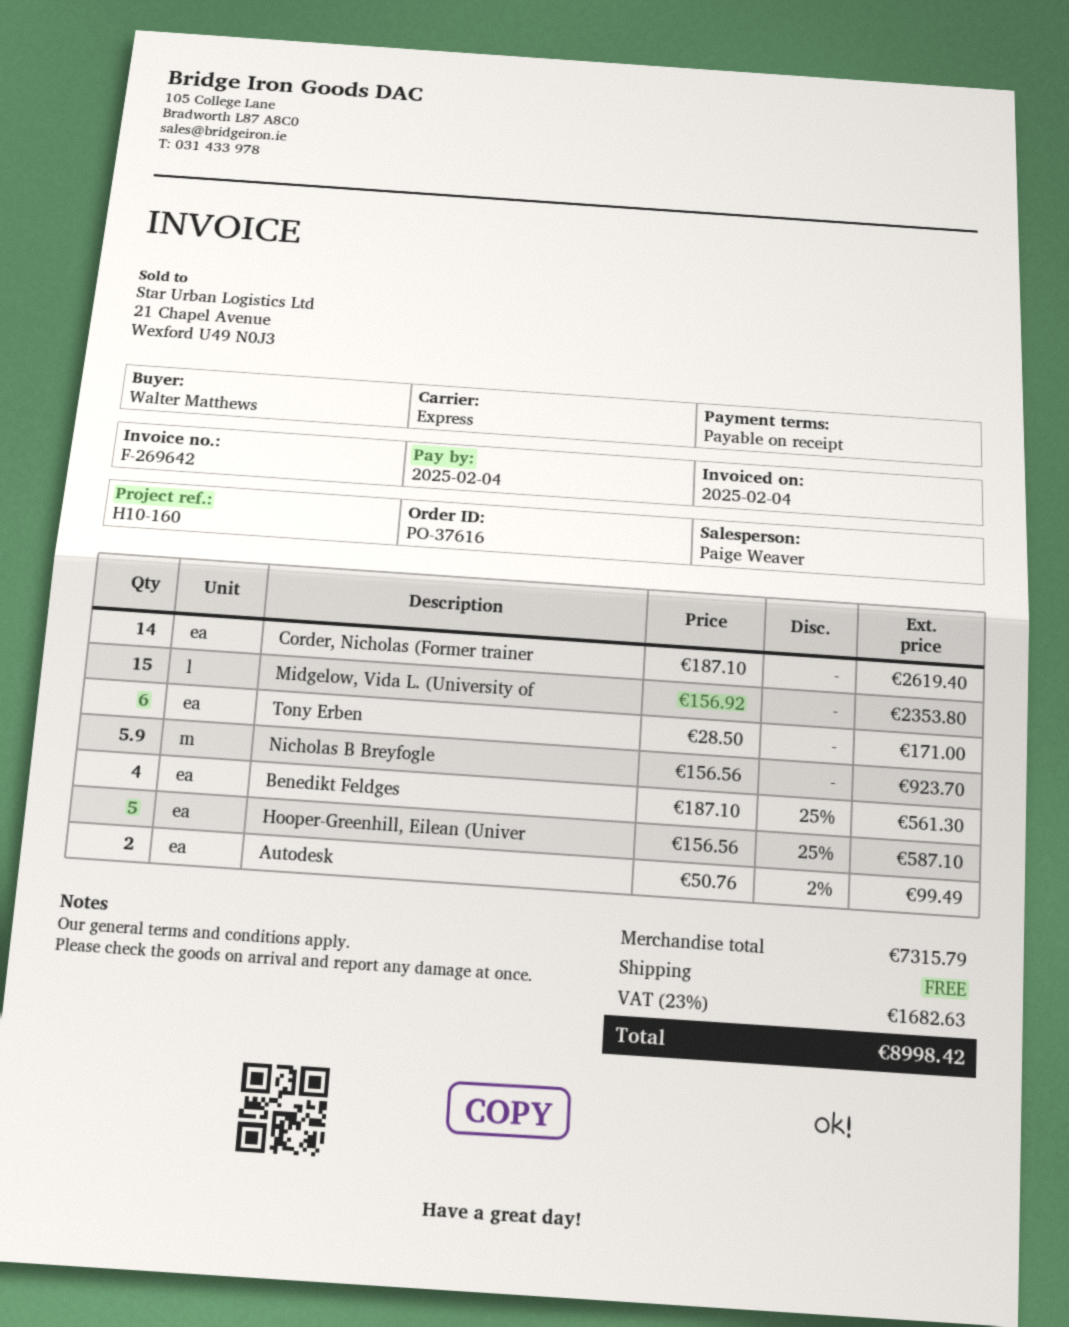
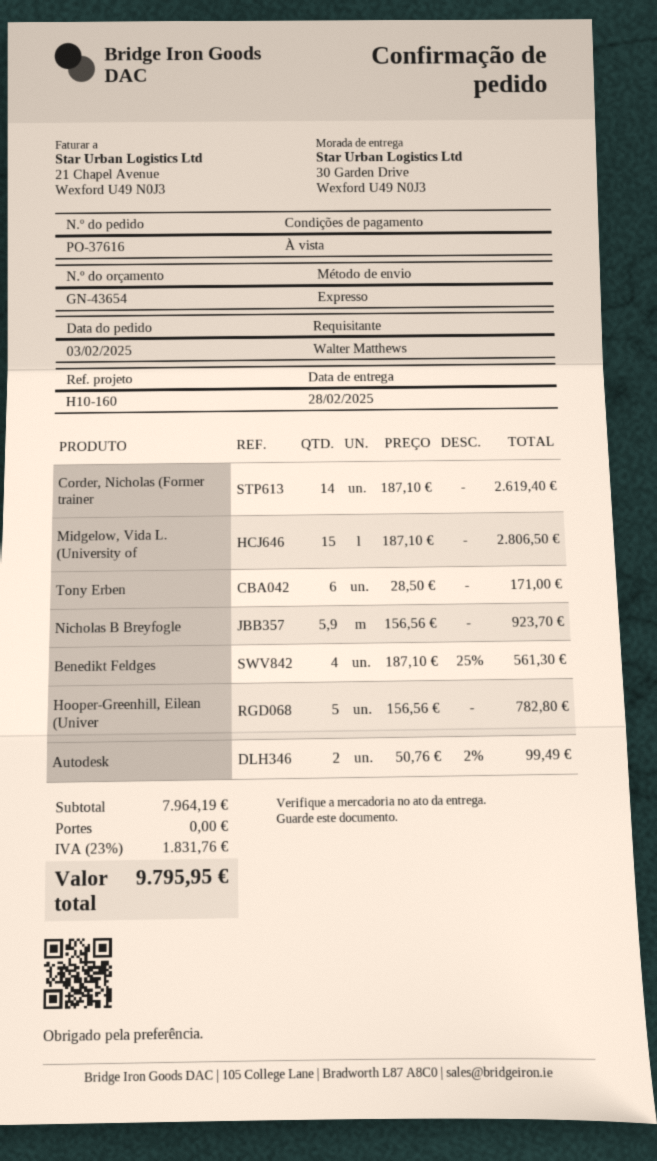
Midgelow, Vida L. (University of: 15 x 156.92 = 2353.80 -> 15 x 187.10 = 2806.50
Hooper-Greenhill, Eilean (Univer: 5 x 156.56 - 25% = 587.10 -> 5 x 156.56 = 782.80
subtotal: 7315.79 -> 7964.19
tax: 23% = 1682.63 -> 23% = 1831.76
total: 8998.42 -> 9795.95

